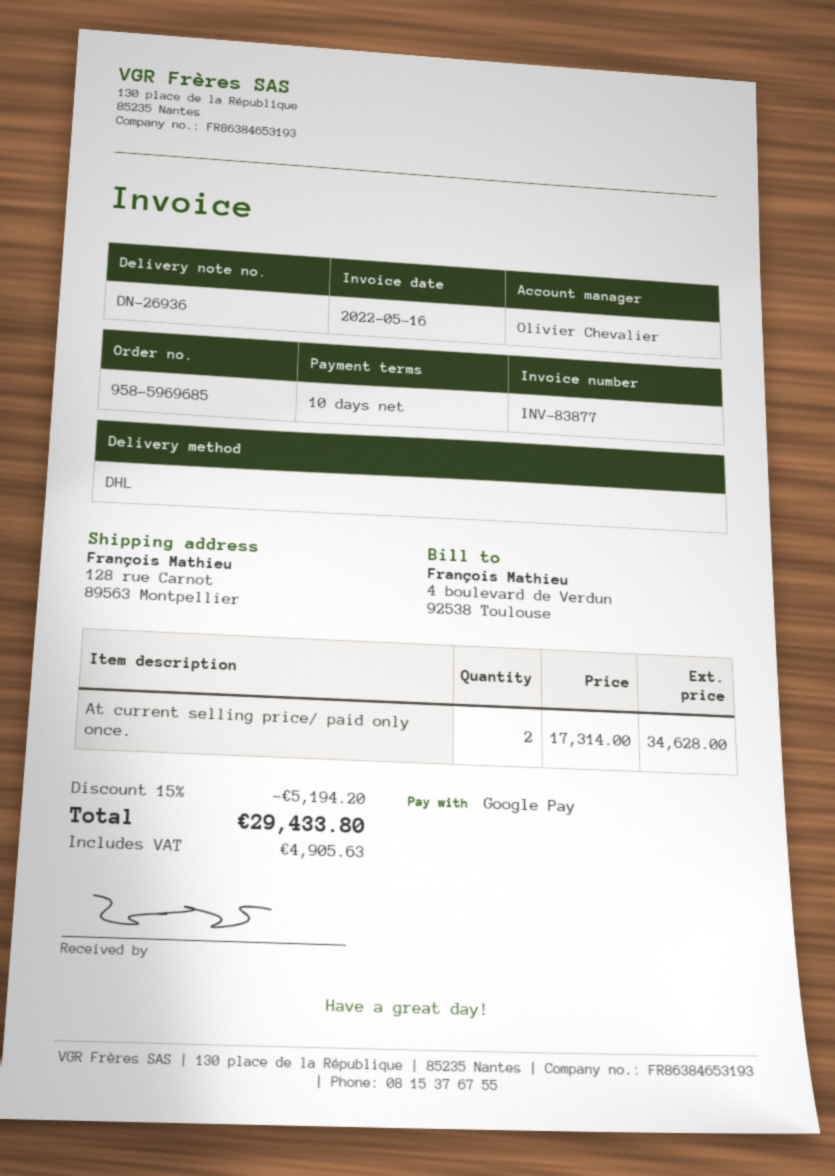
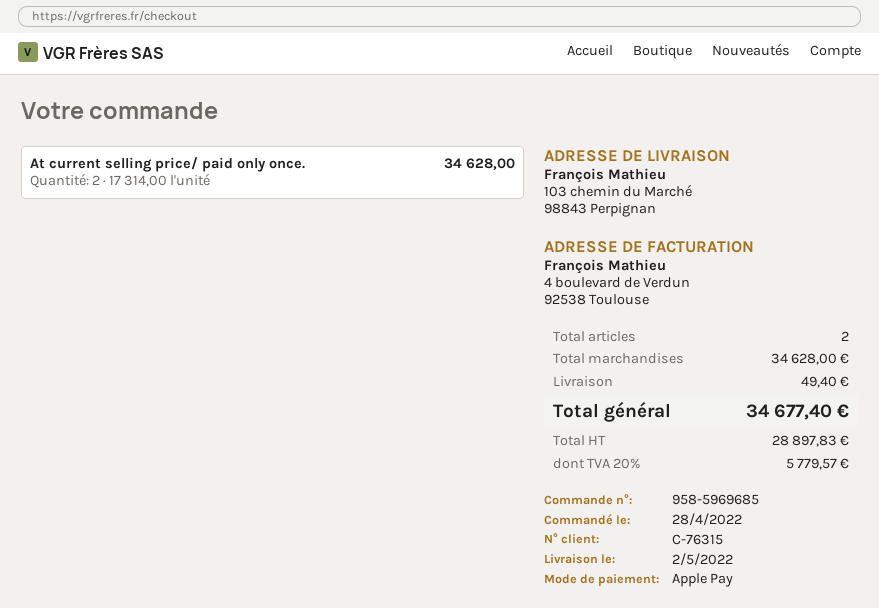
payment method: Google Pay -> Apple Pay
ship to: 128 rue Carnot, 89563 Montpellier -> 103 chemin du Marché, 98843 Perpignan
discount: 15% = 5194.20 -> none
shipping: none -> 49.40
tax: 4905.63 -> 5779.57
total: 29433.80 -> 34677.40

